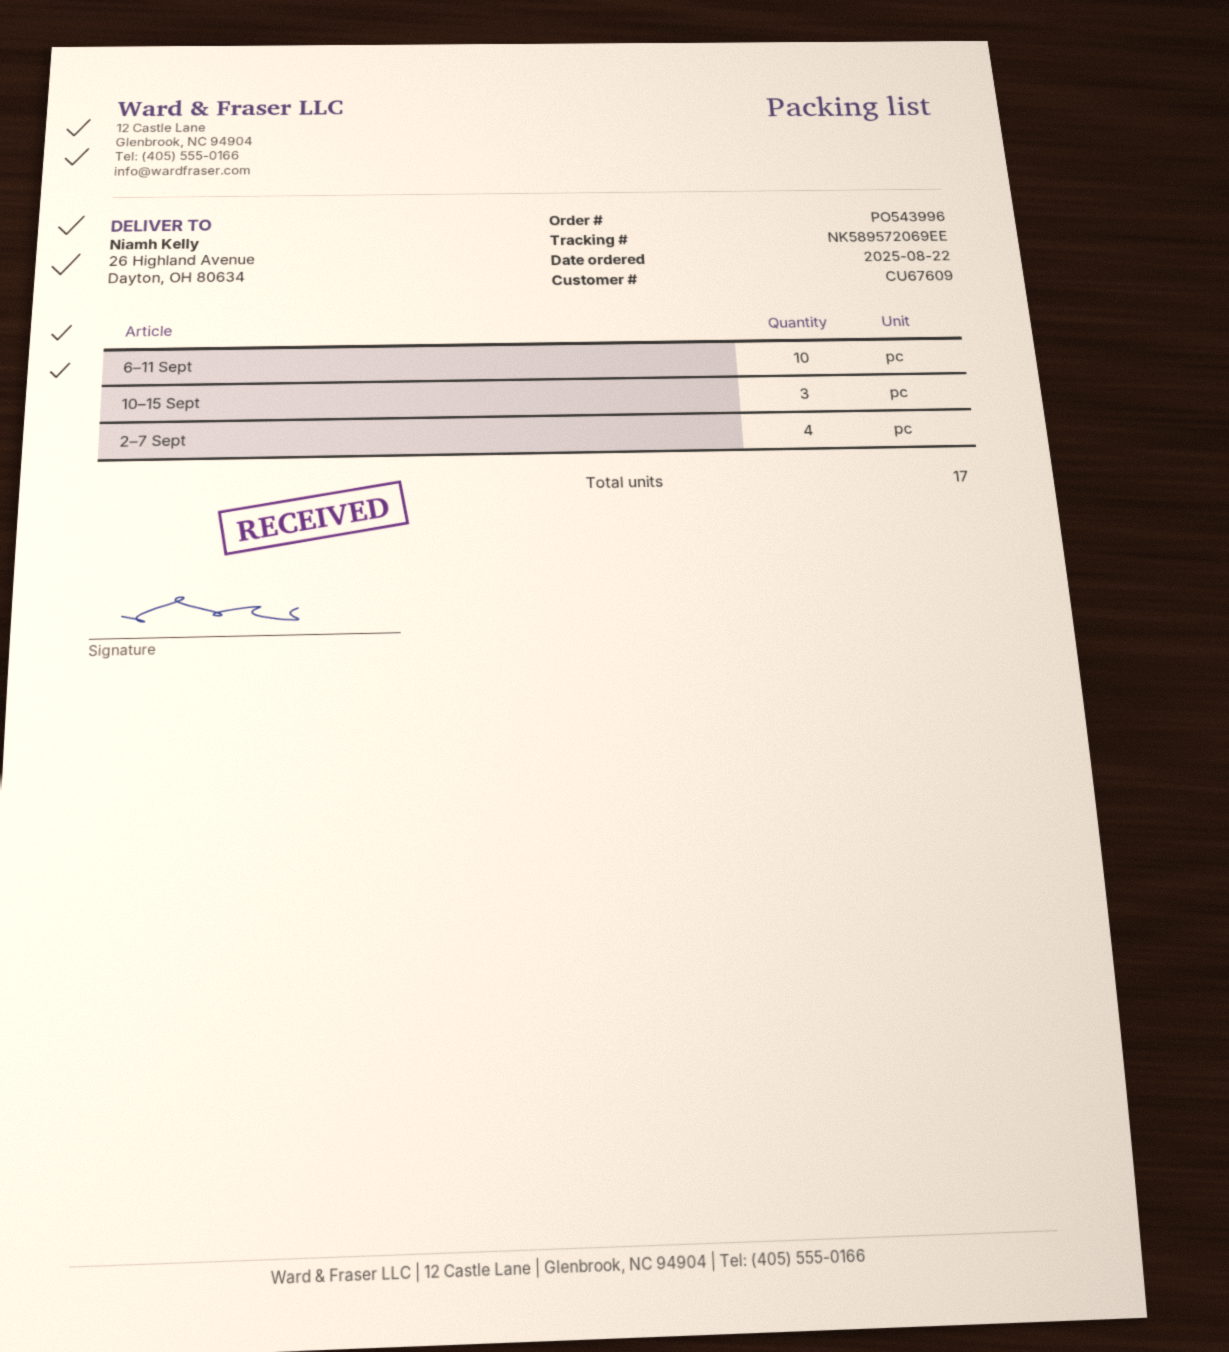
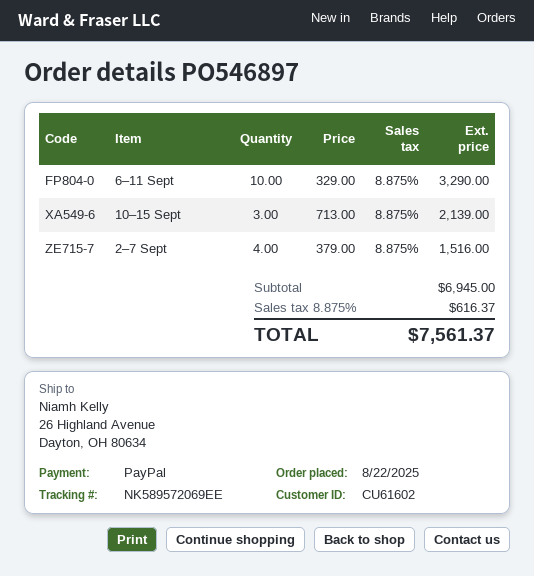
order number: PO543996 -> PO546897
customer number: CU67609 -> CU61602

